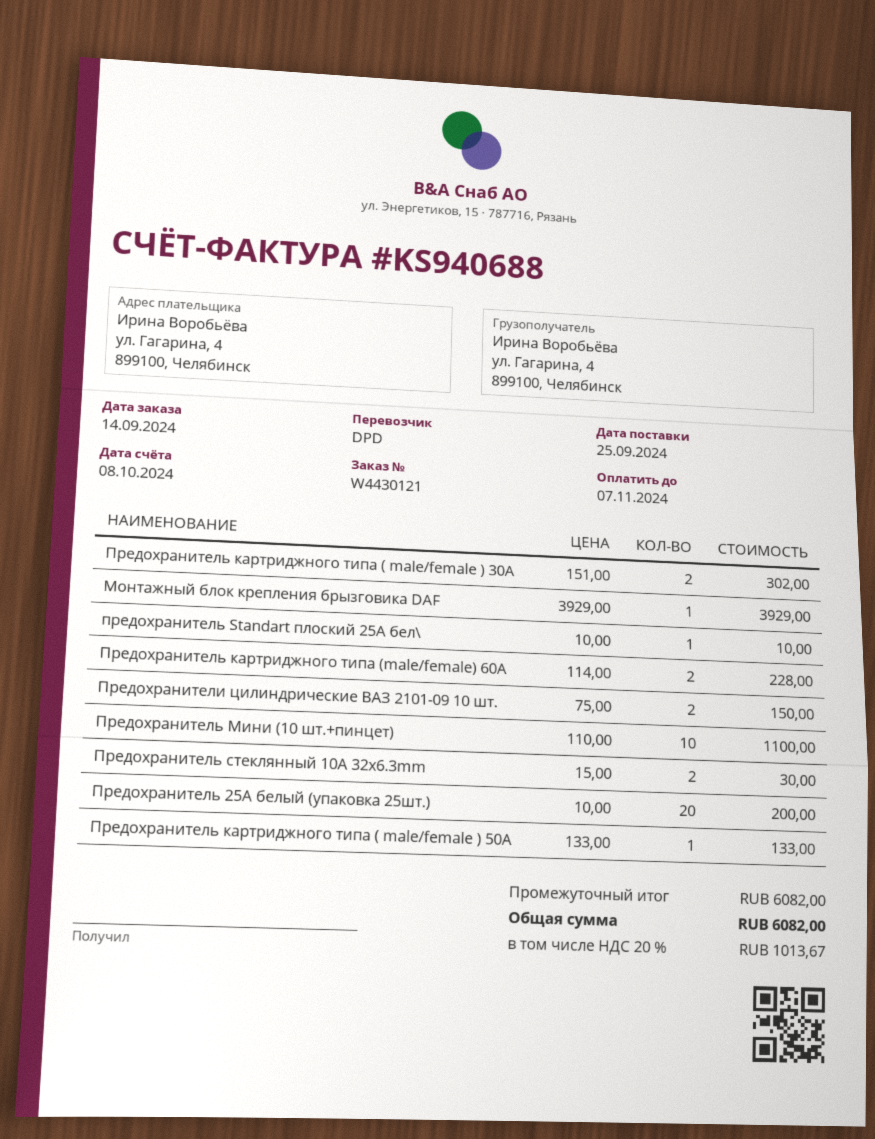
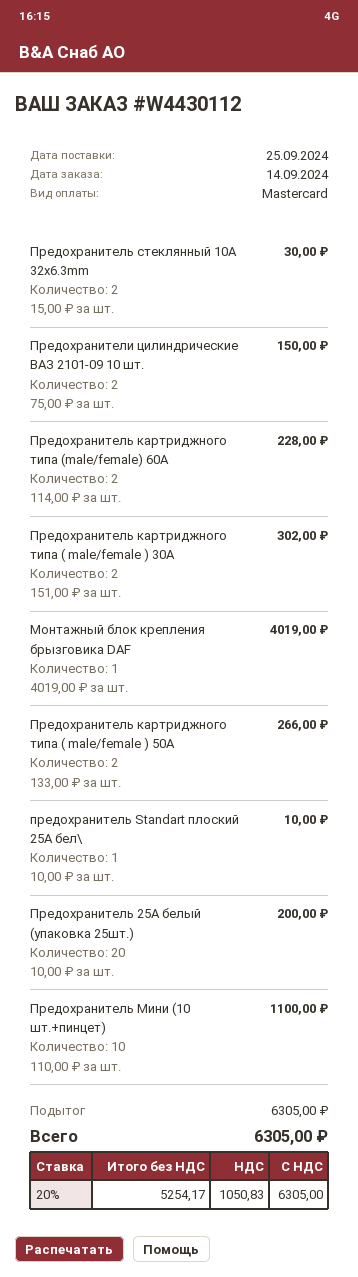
order number: W4430121 -> W4430112
Монтажный блок крепления брызговика DAF: 1 x 3929.00 = 3929.00 -> 1 x 4019.00 = 4019.00
Предохранитель картриджного типа ( male/female ) 50A: 1 x 133.00 = 133.00 -> 2 x 133.00 = 266.00
subtotal: 6082.00 -> 6305.00
tax: 20% = 1013.67 -> 20% = 1050.83
total: 6082.00 -> 6305.00

